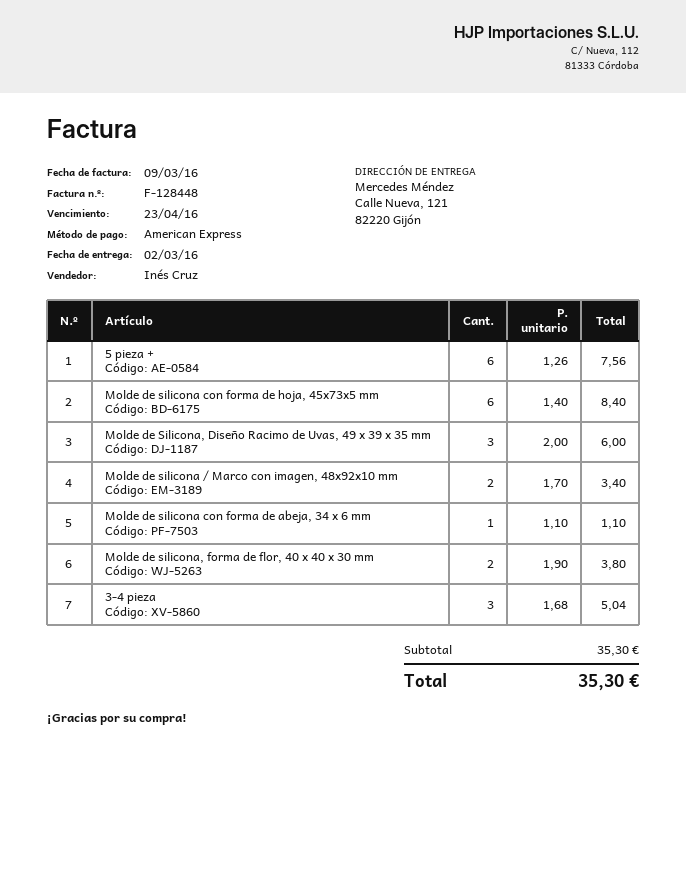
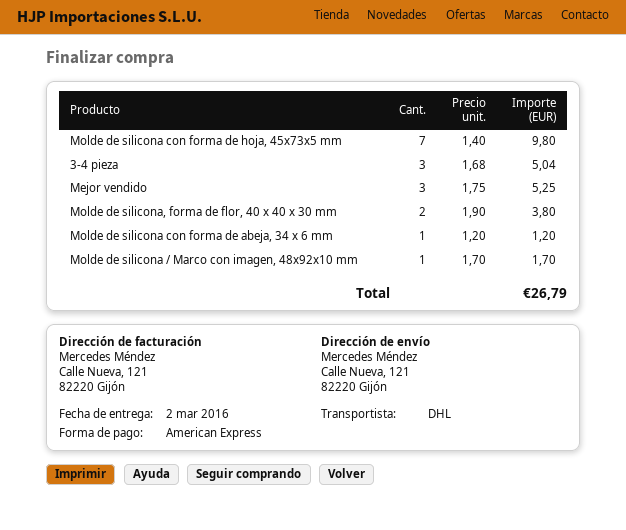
5 pieza +: 6 x 1.26 = 7.56 -> none
Molde de silicona con forma de hoja, 45x73x5 mm: 6 x 1.40 = 8.40 -> 7 x 1.40 = 9.80
Molde de Silicona, Diseño Racimo de Uvas, 49 x 39 x 35 mm: 3 x 2.00 = 6.00 -> none
Molde de silicona / Marco con imagen, 48x92x10 mm: 2 x 1.70 = 3.40 -> 1 x 1.70 = 1.70
Molde de silicona con forma de abeja, 34 x 6 mm: 1 x 1.10 = 1.10 -> 1 x 1.20 = 1.20
Mejor vendido: none -> 3 x 1.75 = 5.25
total: 35.30 -> 26.79

